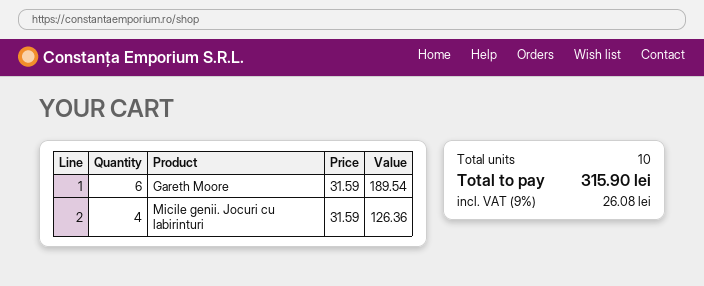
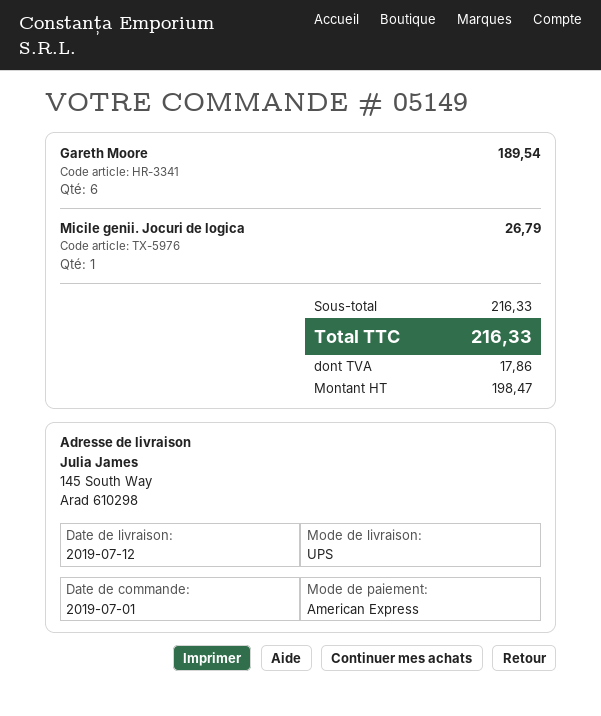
Micile genii. Jocuri cu labirinturi: 4 for 126.36 -> none
Micile genii. Jocuri de logica: none -> 1 for 26.79
tax: 26.08 -> 17.86
total: 315.90 -> 216.33

